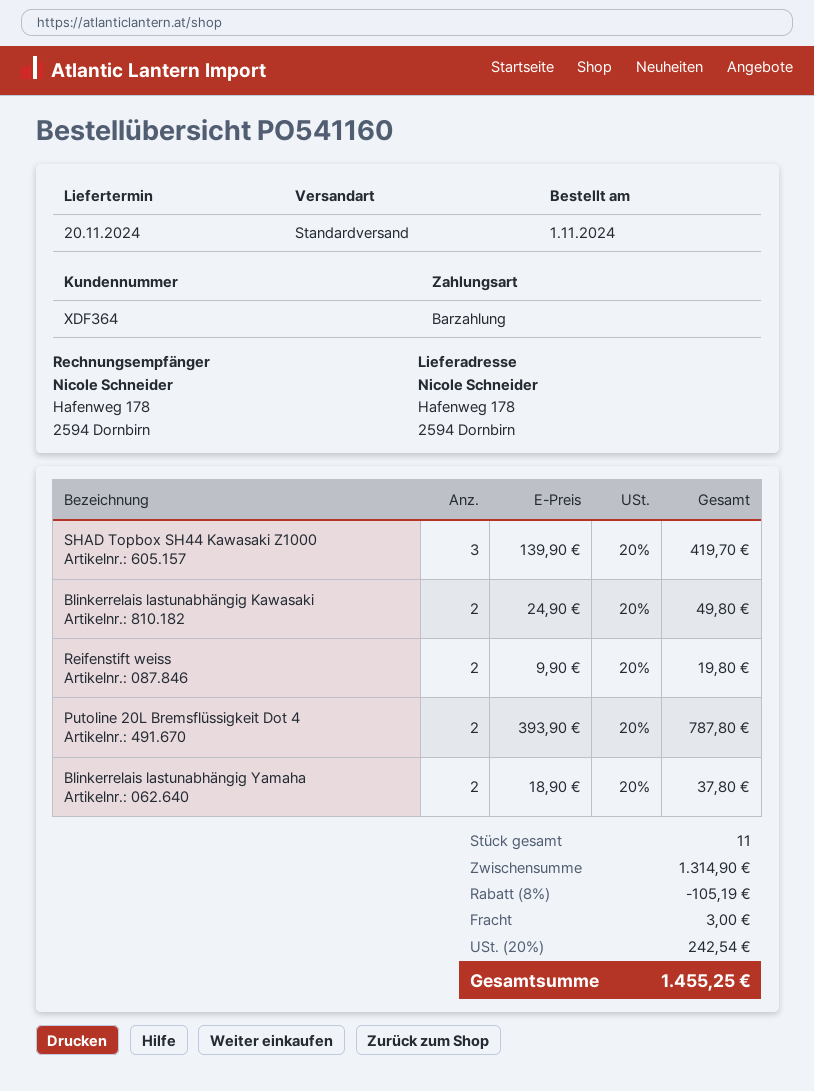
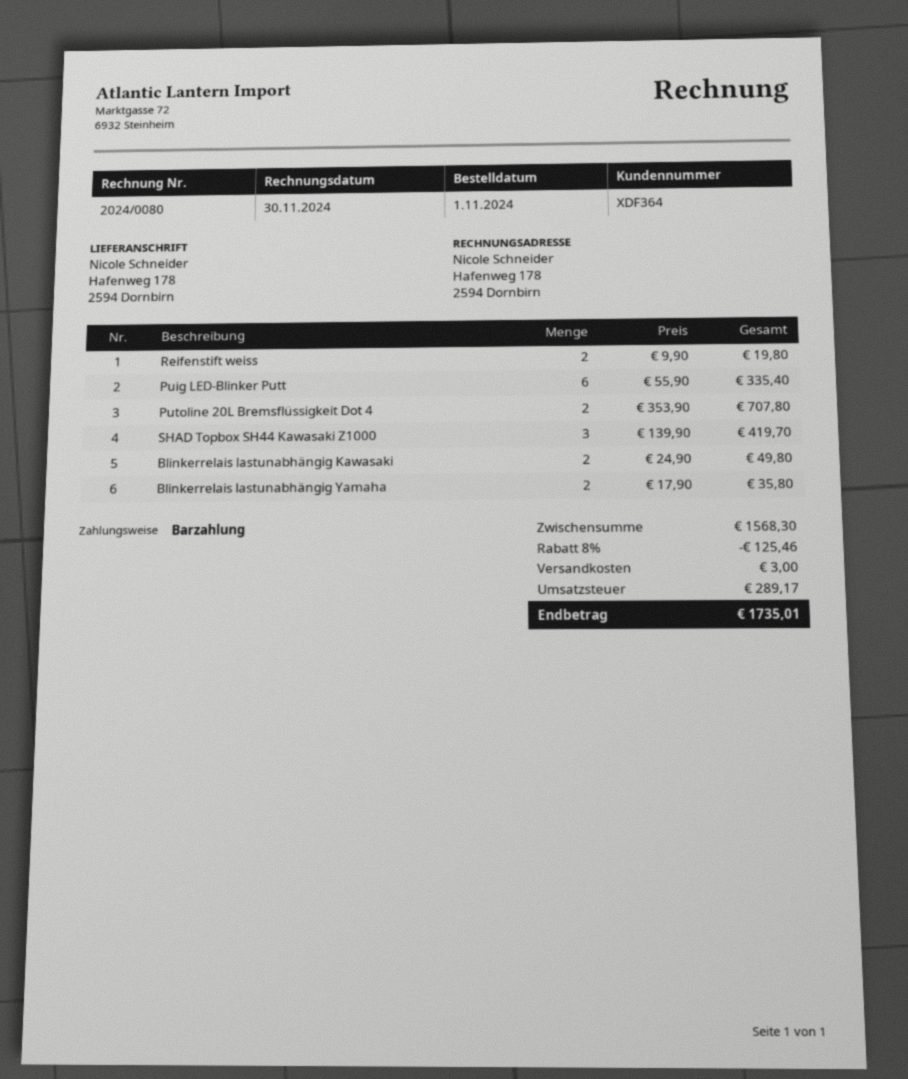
Putoline 20L Bremsflüssigkeit Dot 4: 2 x 393.90 = 787.80 -> 2 x 353.90 = 707.80
Blinkerrelais lastunabhängig Yamaha: 2 x 18.90 = 37.80 -> 2 x 17.90 = 35.80
Puig LED-Blinker Putt: none -> 6 x 55.90 = 335.40
subtotal: 1314.90 -> 1568.30
discount: 8% = 105.19 -> 8% = 125.46
tax: 242.54 -> 289.17
total: 1455.25 -> 1735.01

